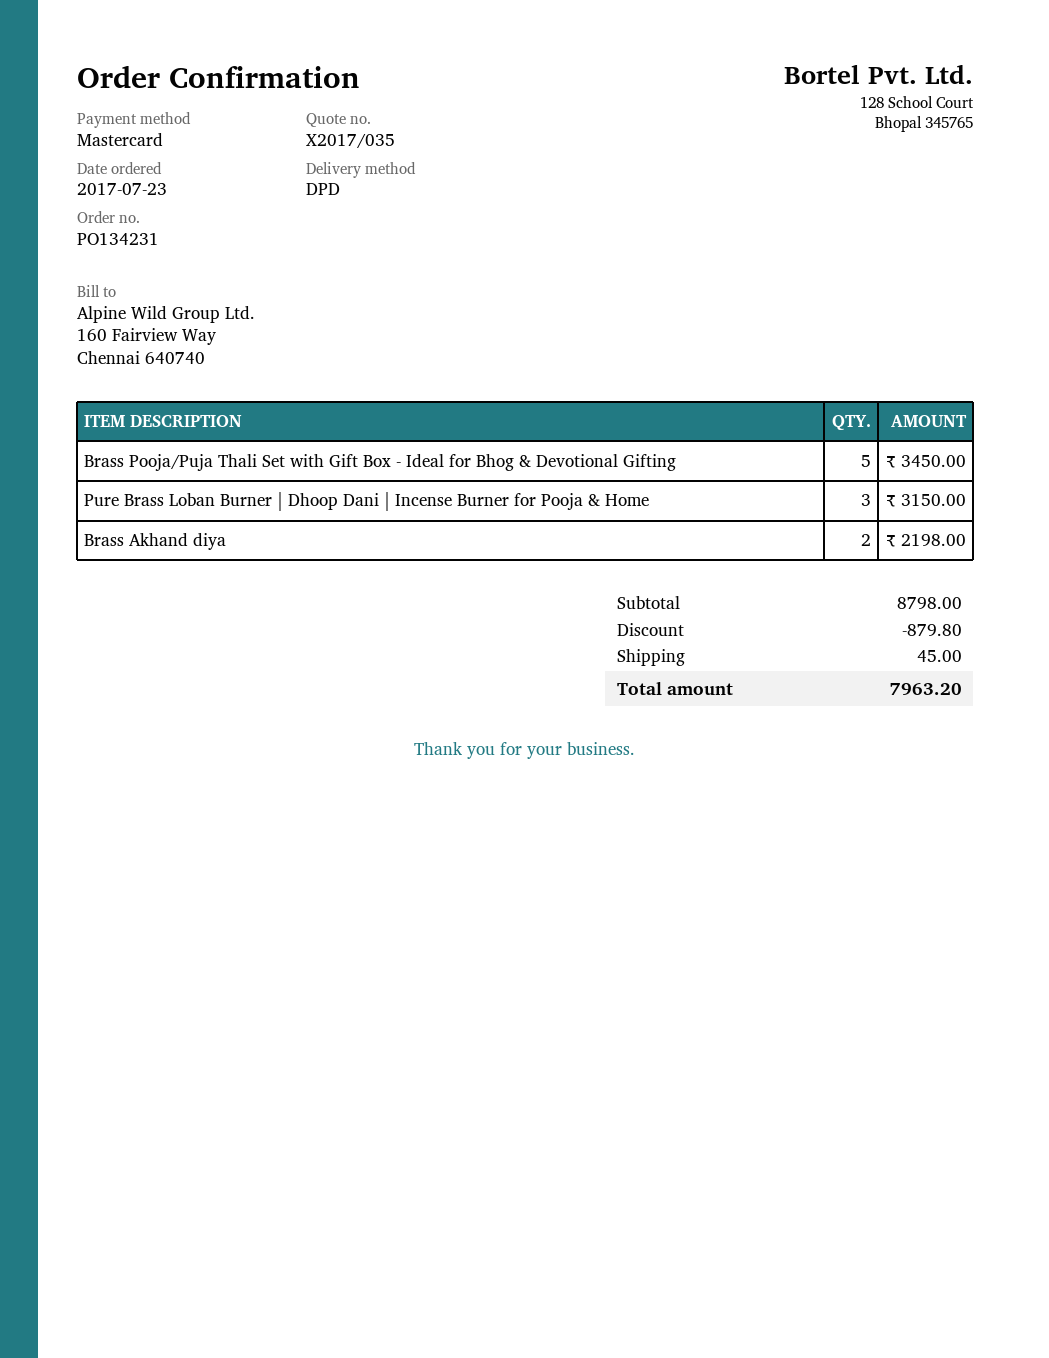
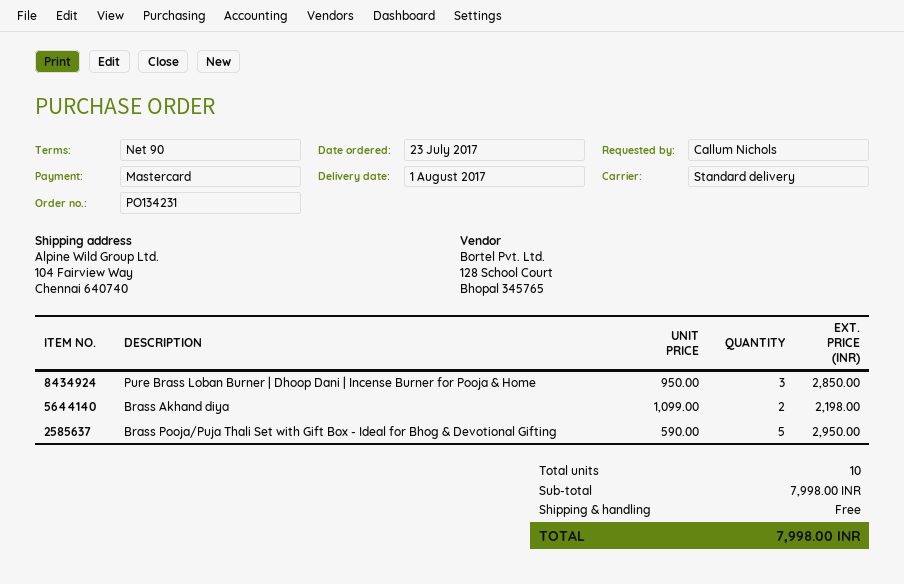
shipping method: DPD -> standard
Brass Pooja/Puja Thali Set with Gift Box - Ideal for Bhog & Devotional Gifting: 5 for 3450.00 -> 5 for 2950.00
Pure Brass Loban Burner | Dhoop Dani | Incense Burner for Pooja & Home: 3 for 3150.00 -> 3 for 2850.00
subtotal: 8798.00 -> 7998.00
discount: 879.80 -> none
shipping: 45.00 -> 0.00
total: 7963.20 -> 7998.00

